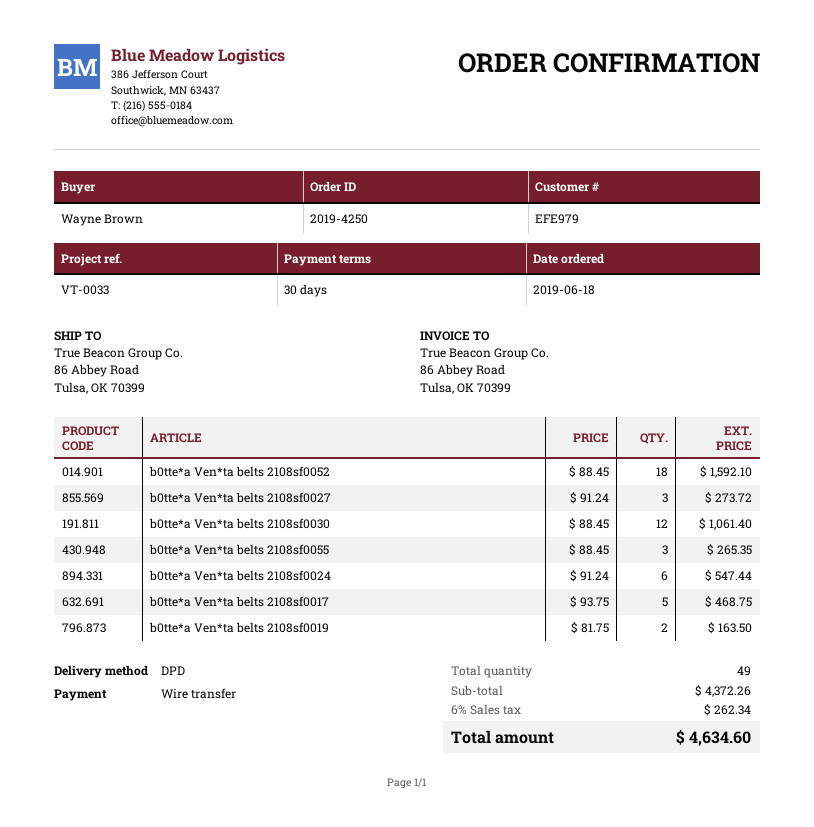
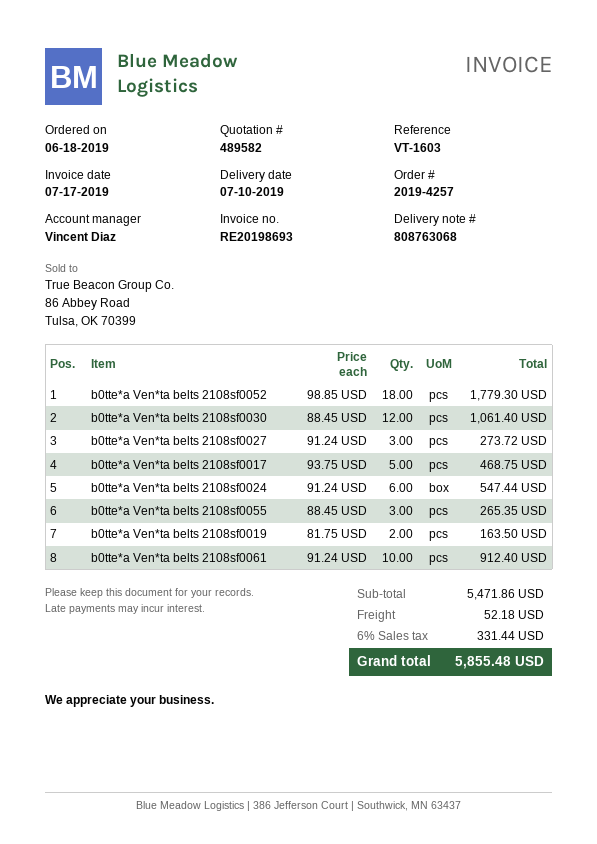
order number: 2019-4250 -> 2019-4257
reference: VT-0033 -> VT-1603
b0tte*a Ven*ta belts 2108sf0052: 18 x 88.45 = 1592.10 -> 18 x 98.85 = 1779.30
b0tte*a Ven*ta belts 2108sf0061: none -> 10 x 91.24 = 912.40
subtotal: 4372.26 -> 5471.86
shipping: none -> 52.18
tax: 6% = 262.34 -> 6% = 331.44
total: 4634.60 -> 5855.48

